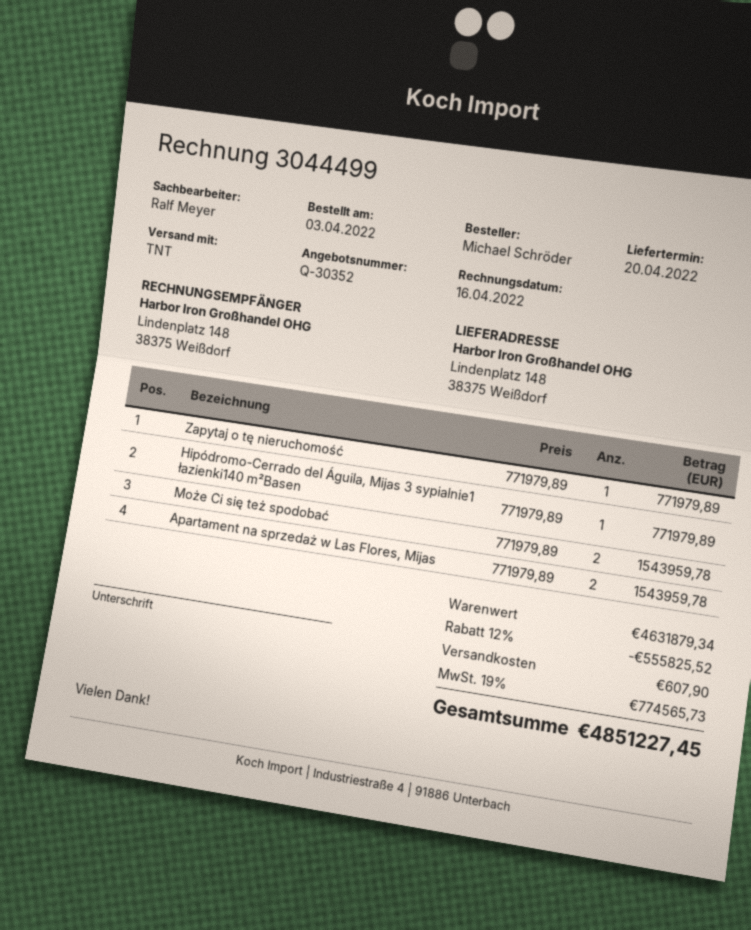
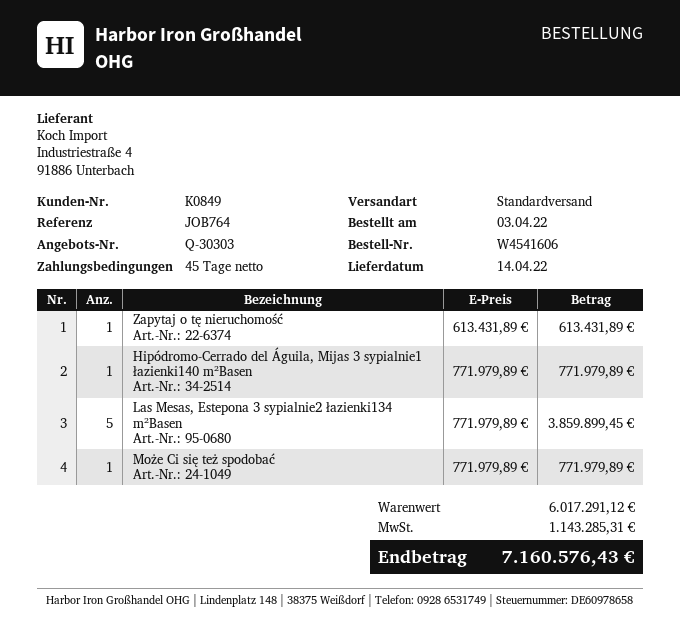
quote number: Q-30352 -> Q-30303
delivery date: 2022-04-20 -> 2022-04-14
shipping method: TNT -> standard
Zapytaj o tę nieruchomość: 1 x 771979.89 = 771979.89 -> 1 x 613431.89 = 613431.89
Może Ci się też spodobać: 2 x 771979.89 = 1543959.78 -> 1 x 771979.89 = 771979.89
Apartament na sprzedaż w Las Flores, Mijas: 2 x 771979.89 = 1543959.78 -> none
Las Mesas, Estepona 3 sypialnie2 łazienki134 m²Basen: none -> 5 x 771979.89 = 3859899.45
subtotal: 4631879.34 -> 6017291.12
discount: 12% = 555825.52 -> none
shipping: 607.90 -> none
tax: 774565.73 -> 1143285.31
total: 4851227.45 -> 7160576.43

